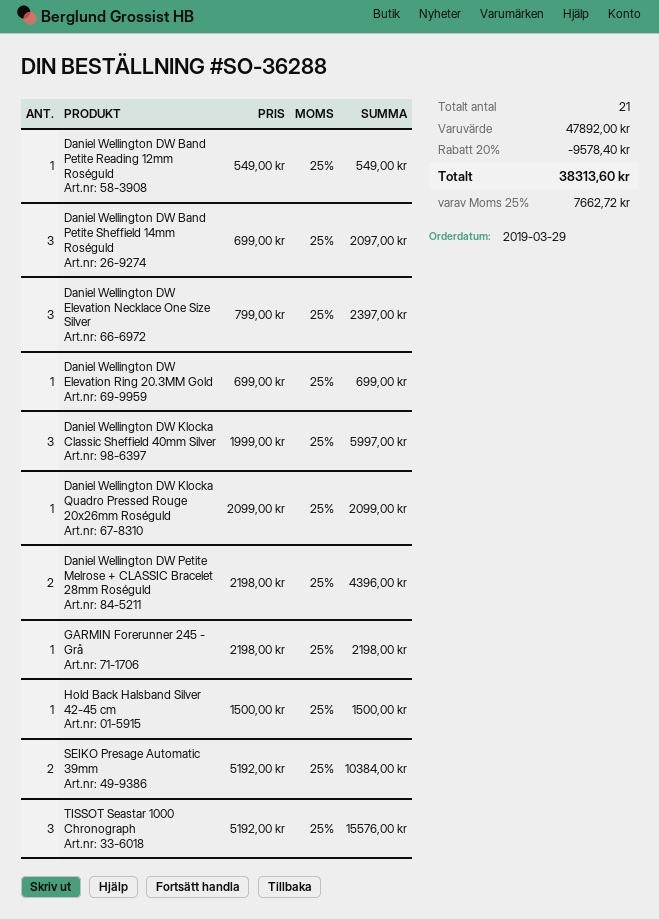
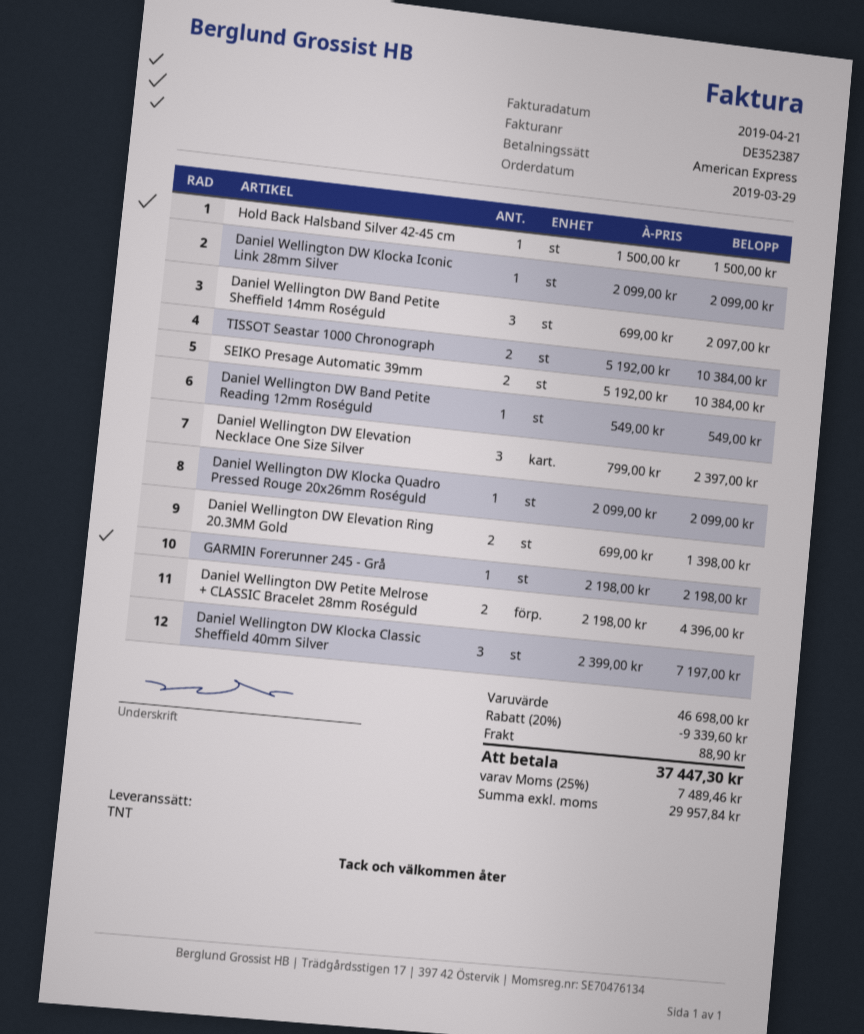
Daniel Wellington DW Elevation Ring 20.3MM Gold: 1 x 699.00 = 699.00 -> 2 x 699.00 = 1398.00
Daniel Wellington DW Klocka Classic Sheffield 40mm Silver: 3 x 1999.00 = 5997.00 -> 3 x 2399.00 = 7197.00
TISSOT Seastar 1000 Chronograph: 3 x 5192.00 = 15576.00 -> 2 x 5192.00 = 10384.00
Daniel Wellington DW Klocka Iconic Link 28mm Silver: none -> 1 x 2099.00 = 2099.00
subtotal: 47892.00 -> 46698.00
discount: 20% = 9578.40 -> 20% = 9339.60
shipping: none -> 88.90
tax: 25% = 7662.72 -> 25% = 7489.46
total: 38313.60 -> 37447.30

